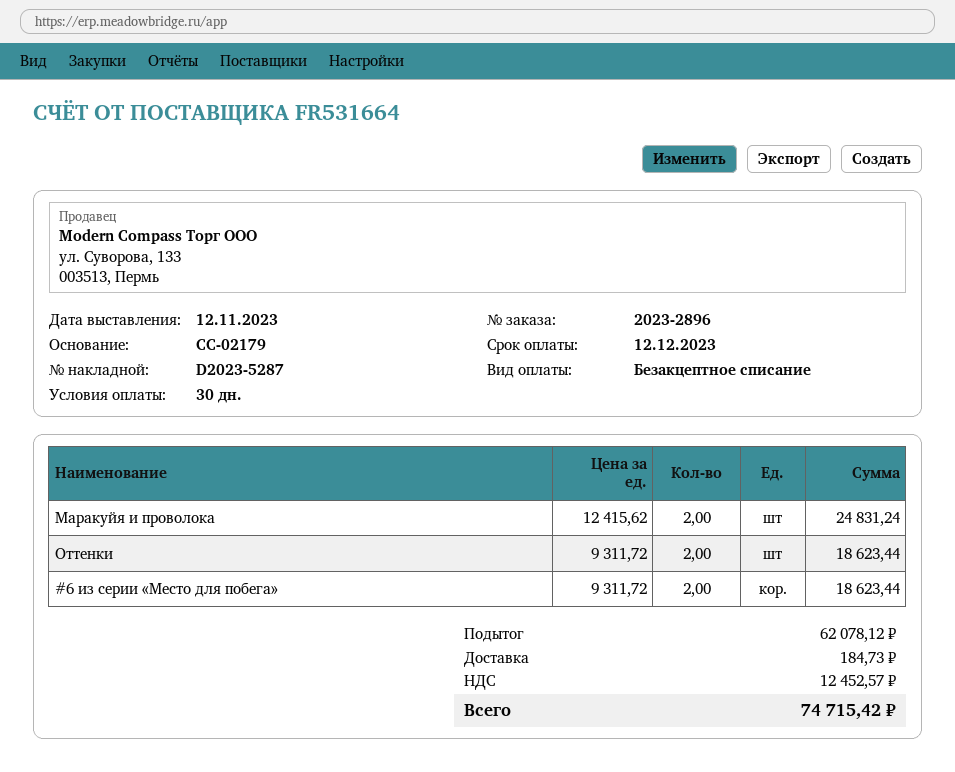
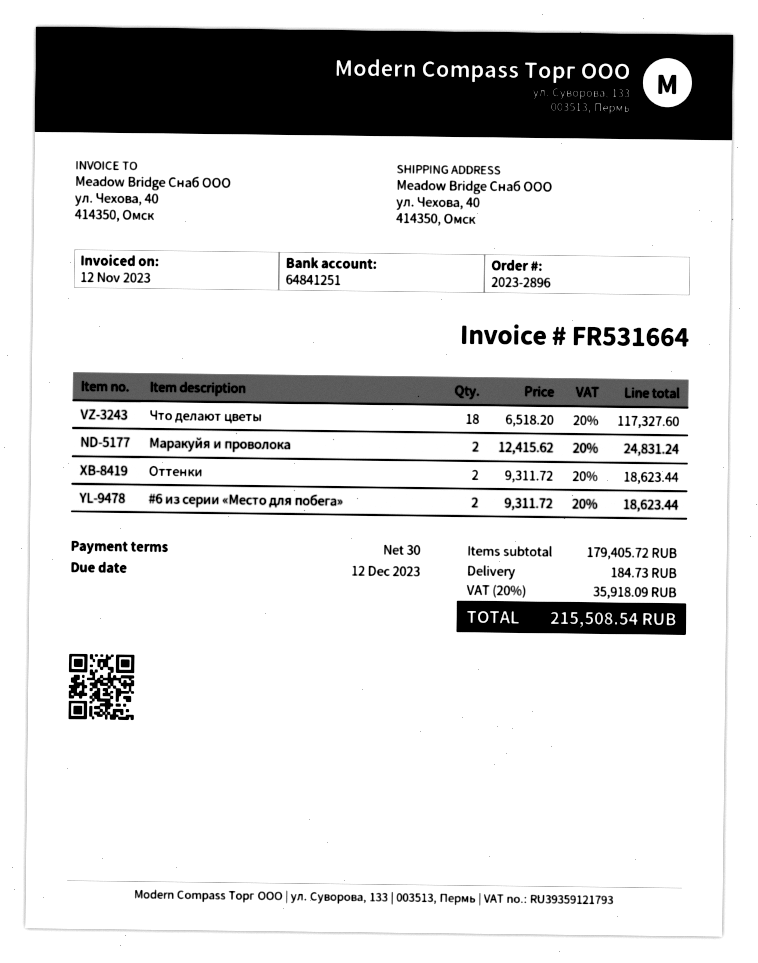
Что делают цветы: none -> 18 x 6518.20 = 117327.60
subtotal: 62078.12 -> 179405.72
tax: 12452.57 -> 35918.09
total: 74715.42 -> 215508.54

